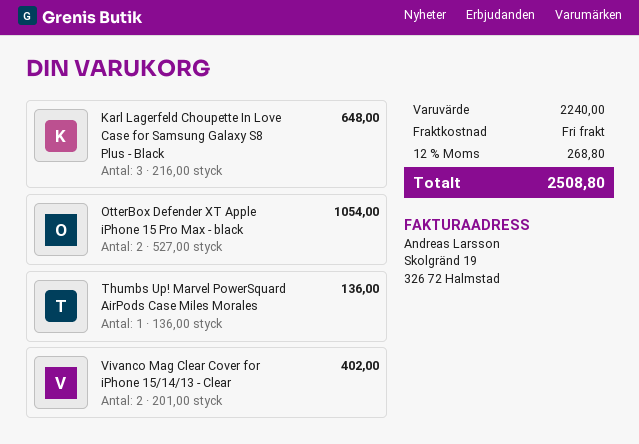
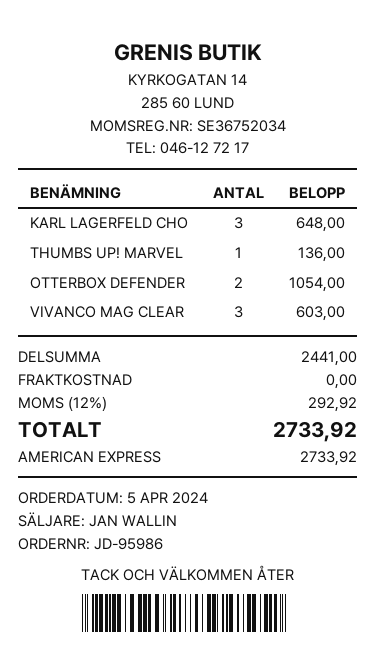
Vivanco Mag Clear Cover for iPhone 15/14/13 - Clear: 2 for 402.00 -> 3 for 603.00
subtotal: 2240.00 -> 2441.00
tax: 12% = 268.80 -> 12% = 292.92
total: 2508.80 -> 2733.92

